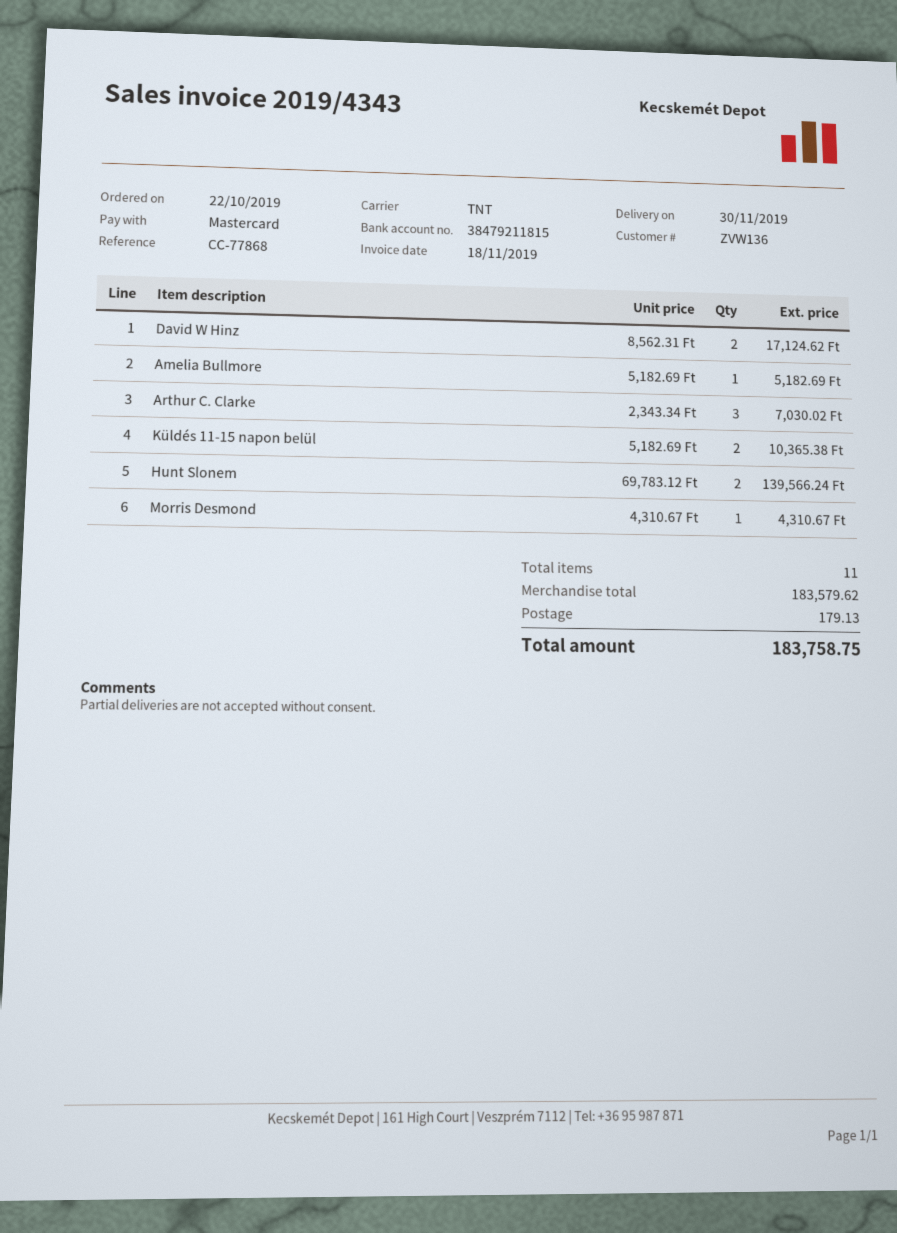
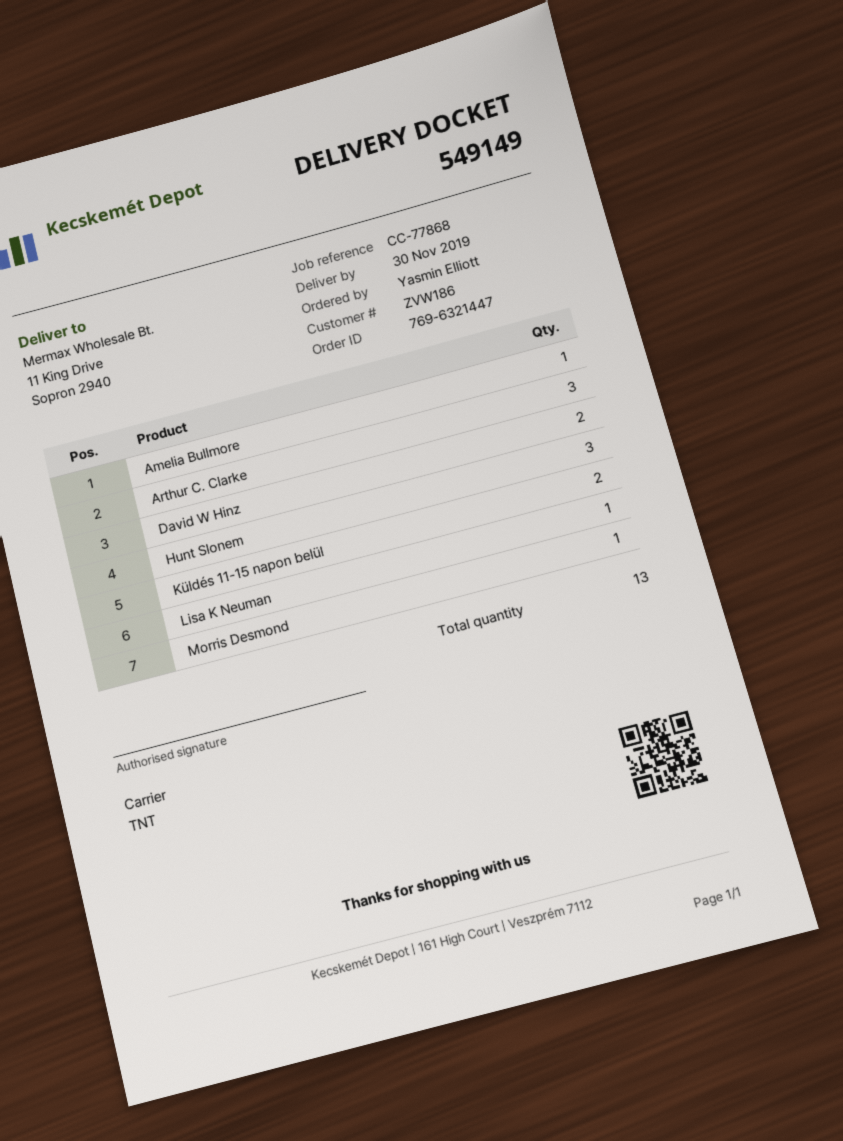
customer number: ZVW136 -> ZVW186
Hunt Slonem: 2 -> 3
Lisa K Neuman: none -> 1
total quantity: 11 -> 13

